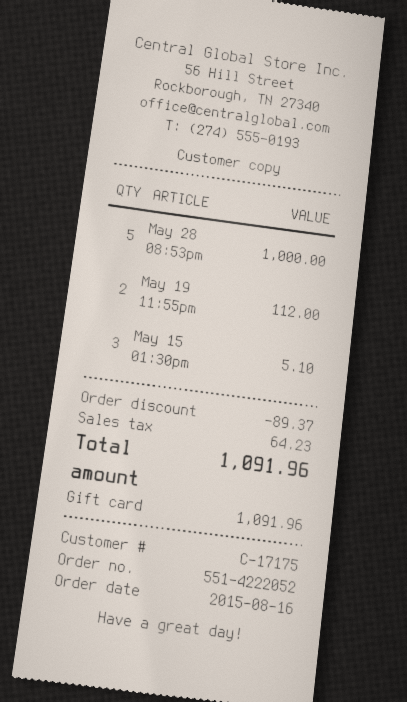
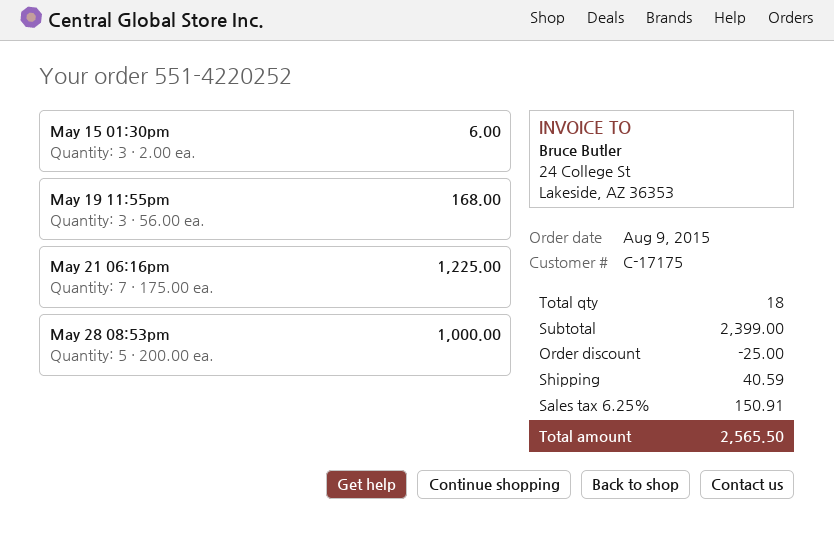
order number: 551-4222052 -> 551-4220252
order date: 2015-08-16 -> 2015-08-09
May 19 11:55pm: 2 for 112.00 -> 3 for 168.00
May 15 01:30pm: 3 for 5.10 -> 3 for 6.00
May 21 06:16pm: none -> 7 for 1225.00
discount: 89.37 -> 25.00
shipping: none -> 40.59
tax: 64.23 -> 150.91
total: 1091.96 -> 2565.50

